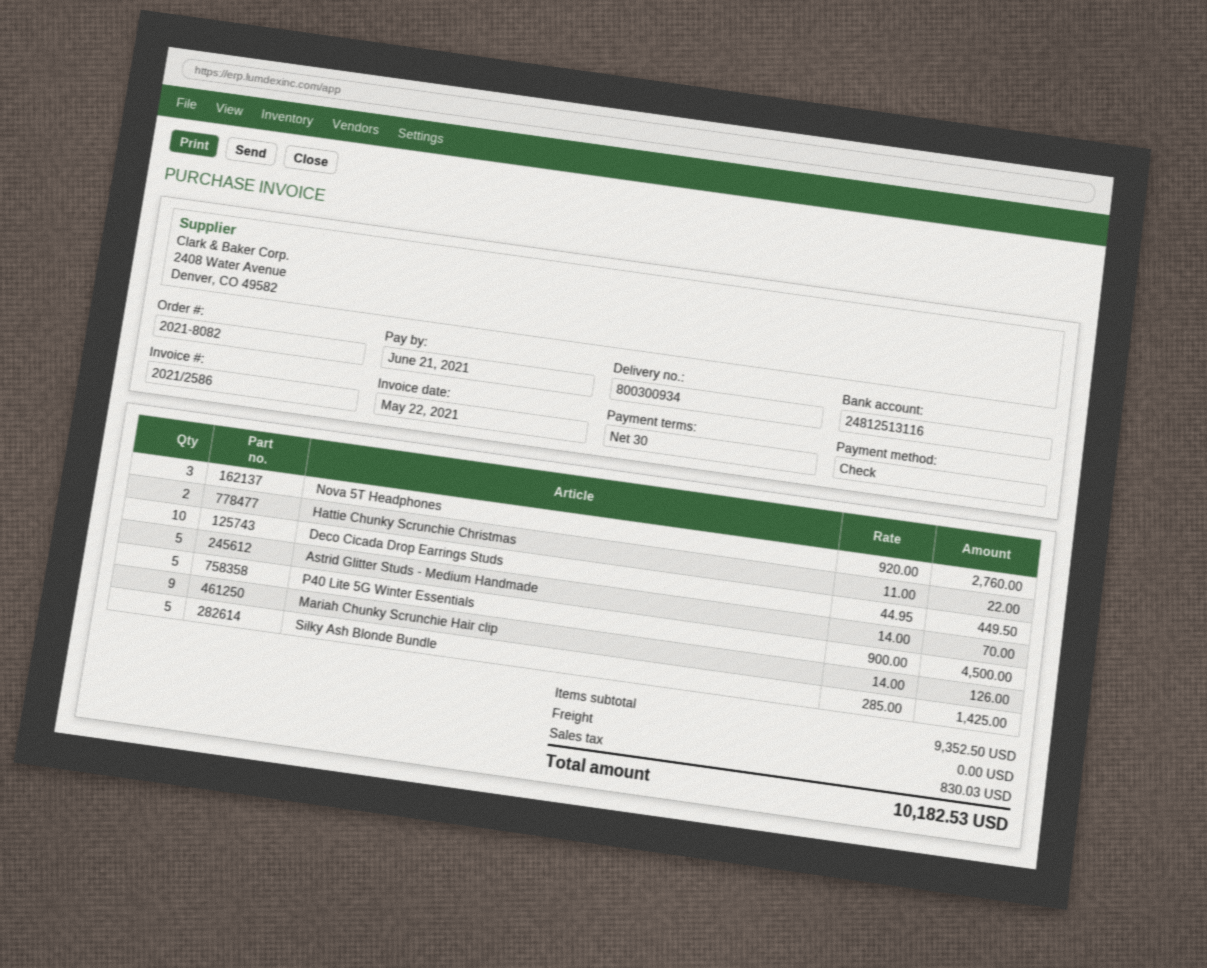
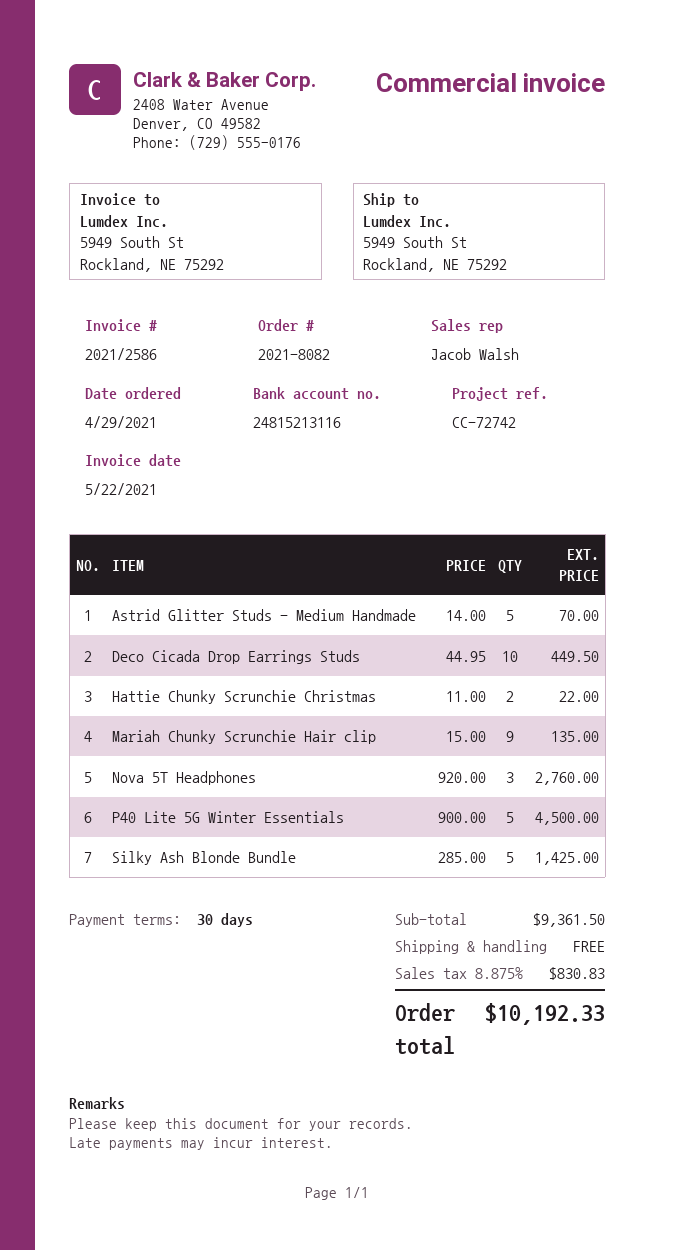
bank account: 24812513116 -> 24815213116
Mariah Chunky Scrunchie Hair clip: 9 x 14.00 = 126.00 -> 9 x 15.00 = 135.00
subtotal: 9352.50 -> 9361.50
tax: 830.03 -> 830.83
total: 10182.53 -> 10192.33

